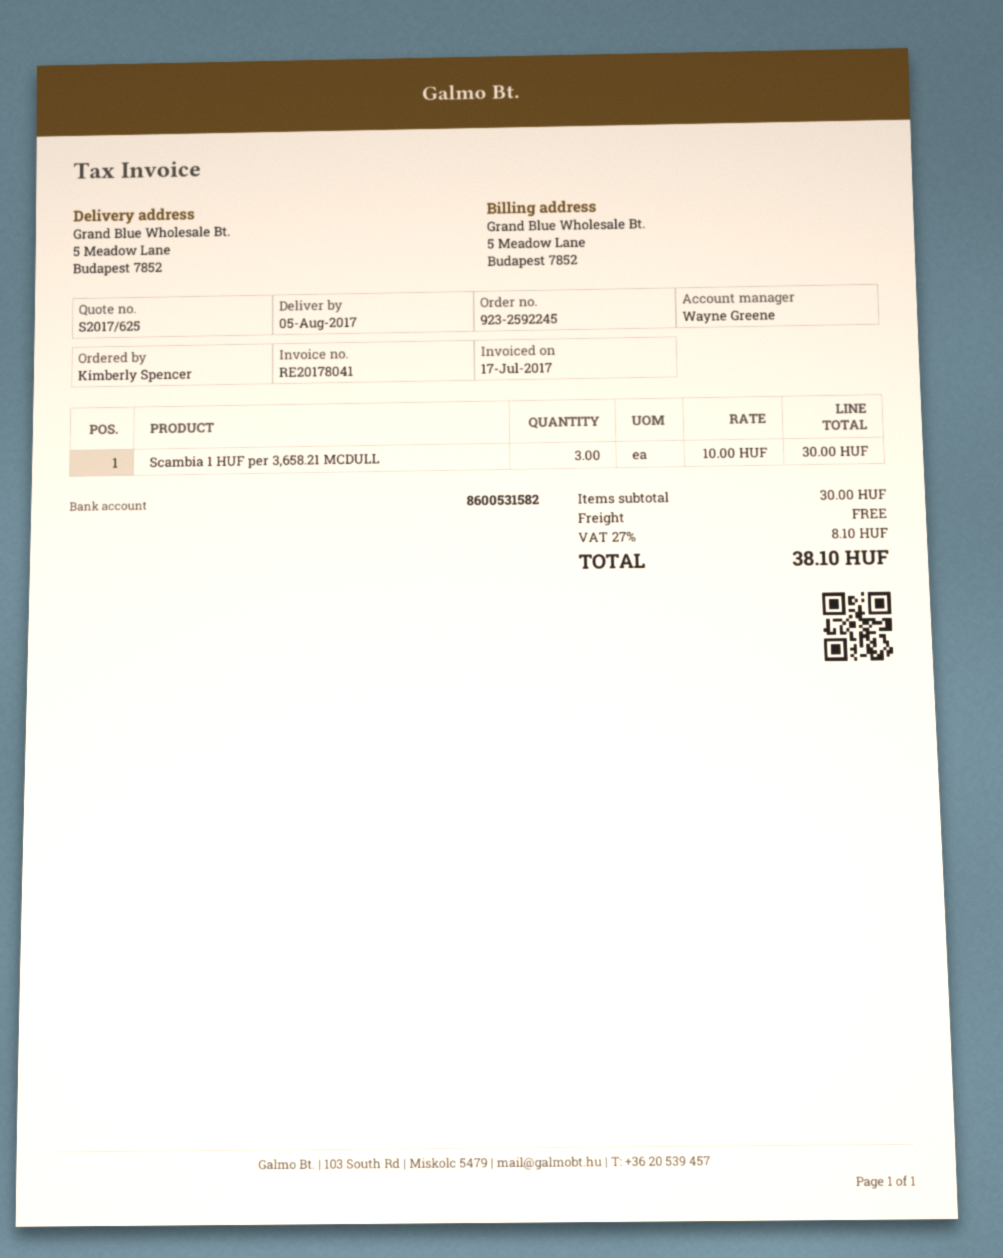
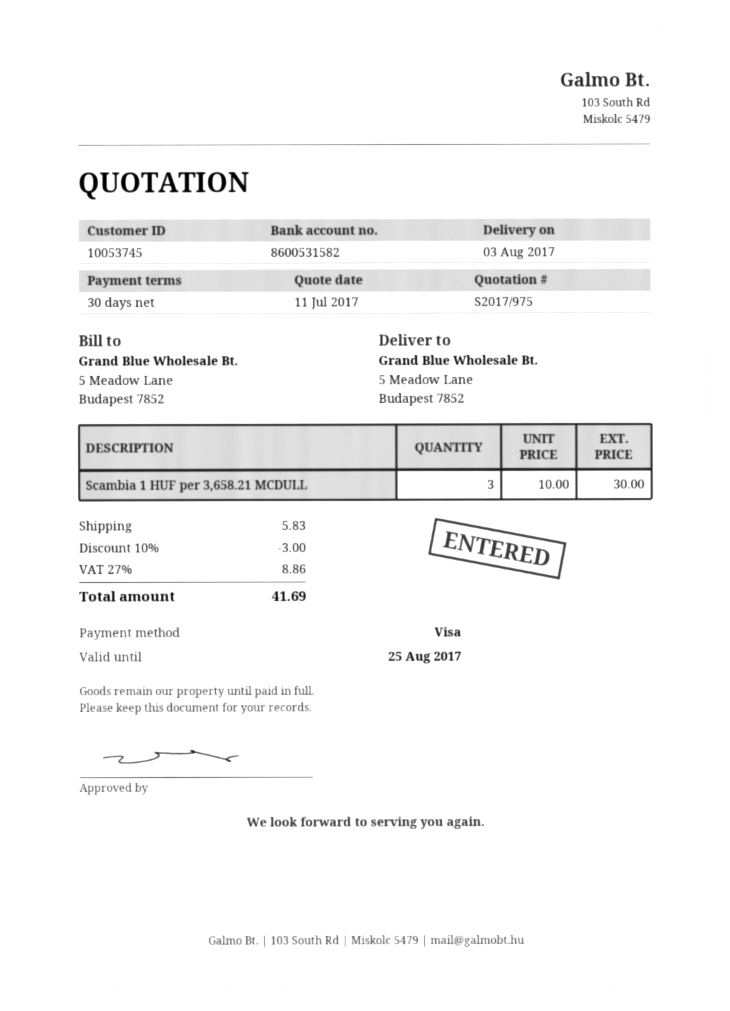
quote number: S2017/625 -> S2017/975
delivery date: 2017-08-05 -> 2017-08-03
discount: none -> 10% = 3.00
shipping: 0.00 -> 5.83
tax: 27% = 8.10 -> 27% = 8.86
total: 38.10 -> 41.69

